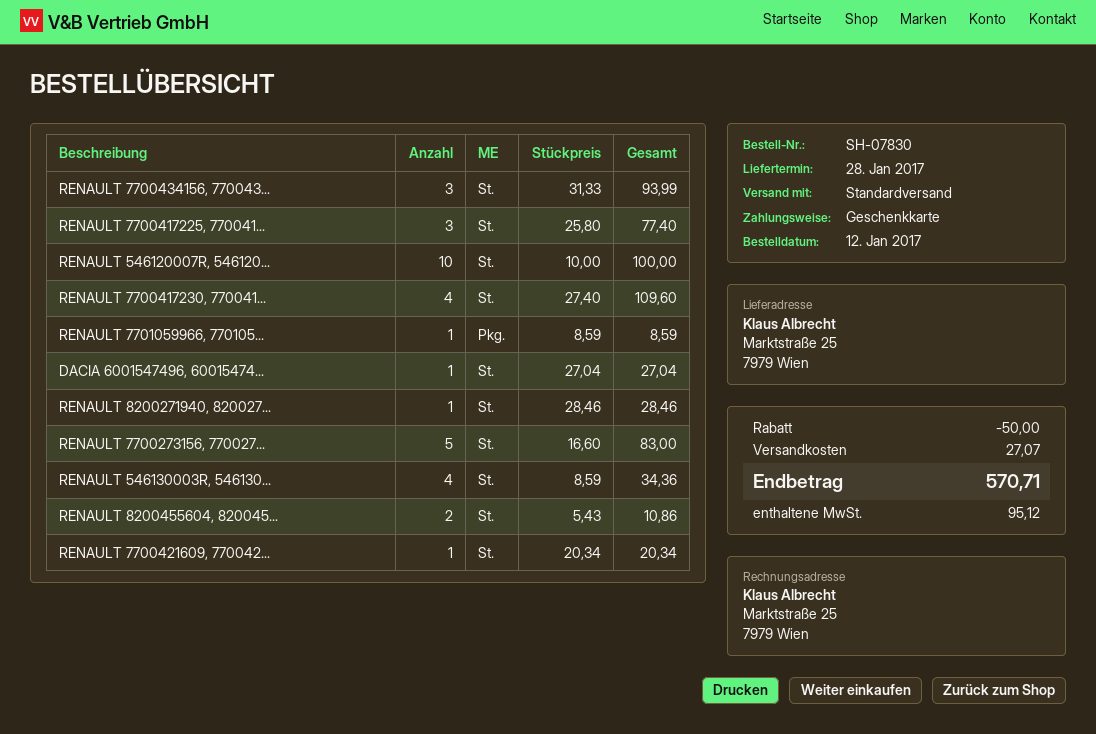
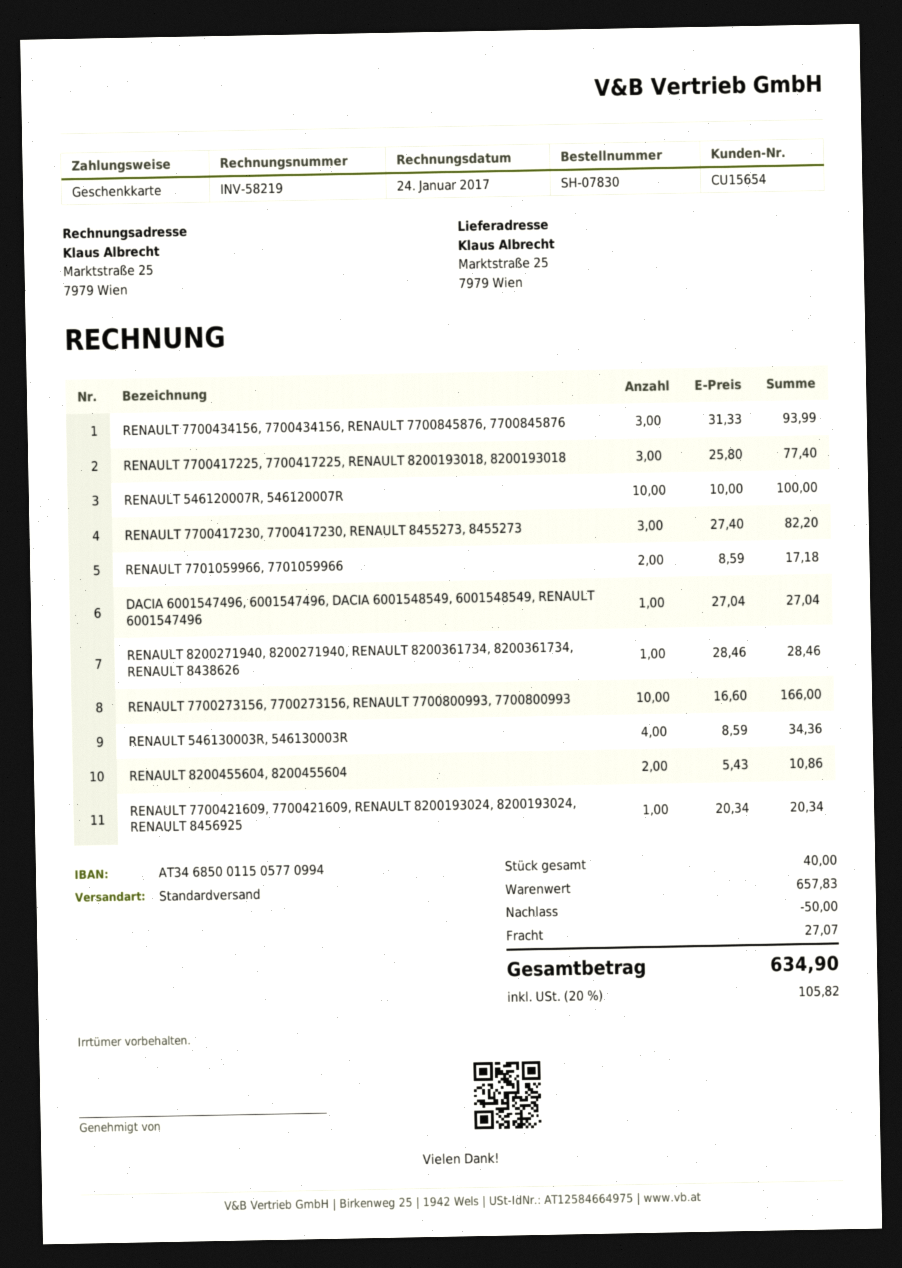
RENAULT 7700417230, 770041...: 4 x 27.40 = 109.60 -> 3 x 27.40 = 82.20
RENAULT 7701059966, 770105...: 1 x 8.59 = 8.59 -> 2 x 8.59 = 17.18
RENAULT 7700273156, 770027...: 5 x 16.60 = 83.00 -> 10 x 16.60 = 166.00
tax: 95.12 -> 105.82
total: 570.71 -> 634.90

